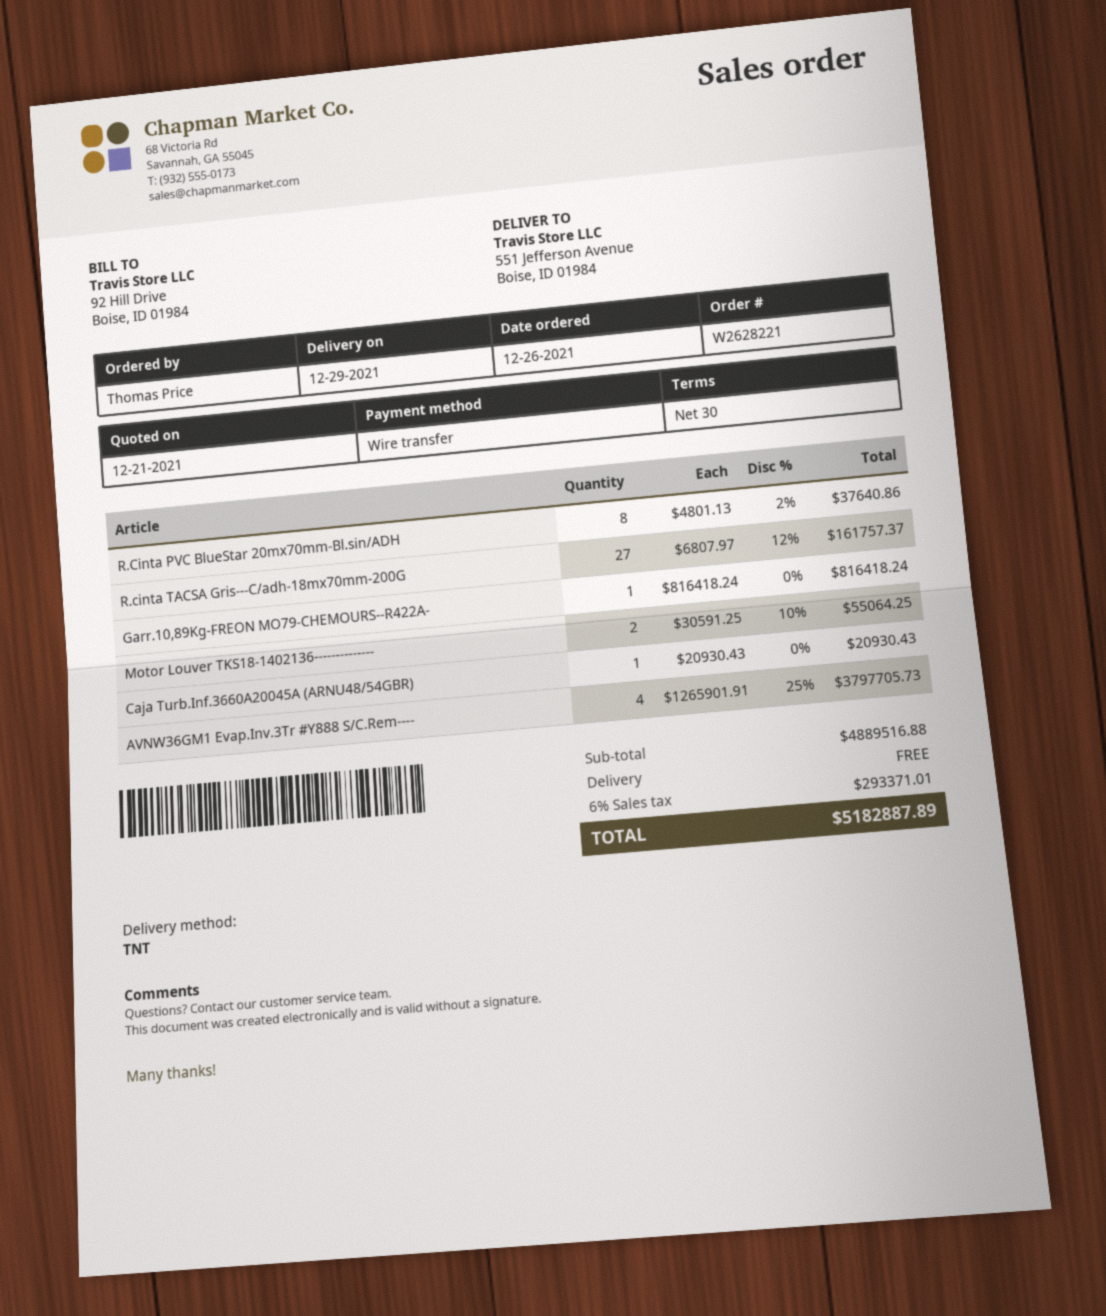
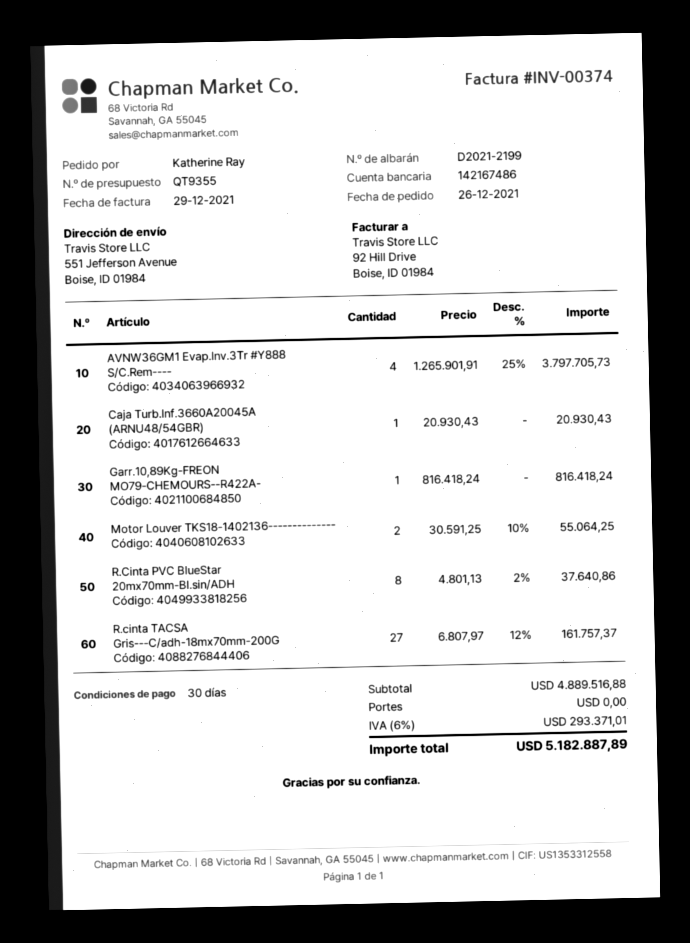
ordered by: Thomas Price -> Katherine Ray

